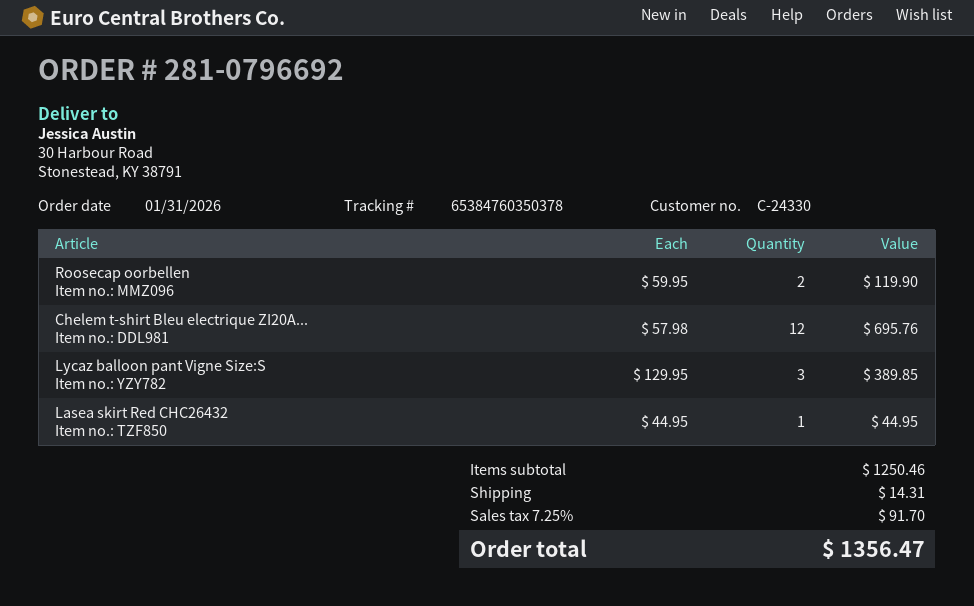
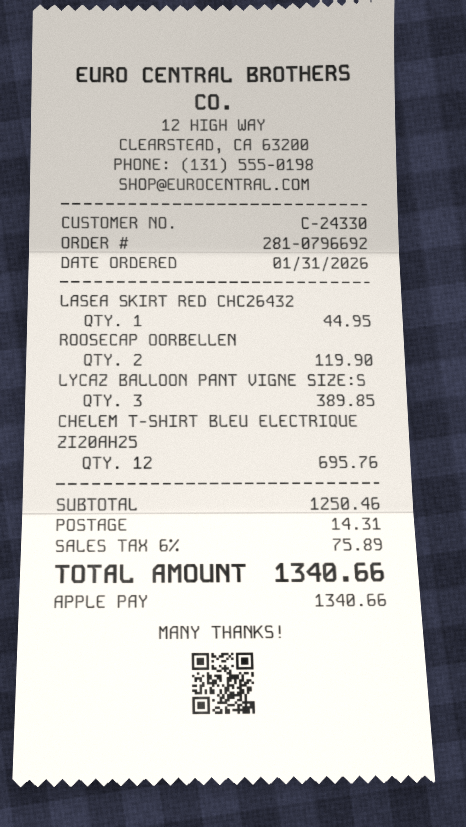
tax: 7.25% = 91.70 -> 6% = 75.89
total: 1356.47 -> 1340.66

